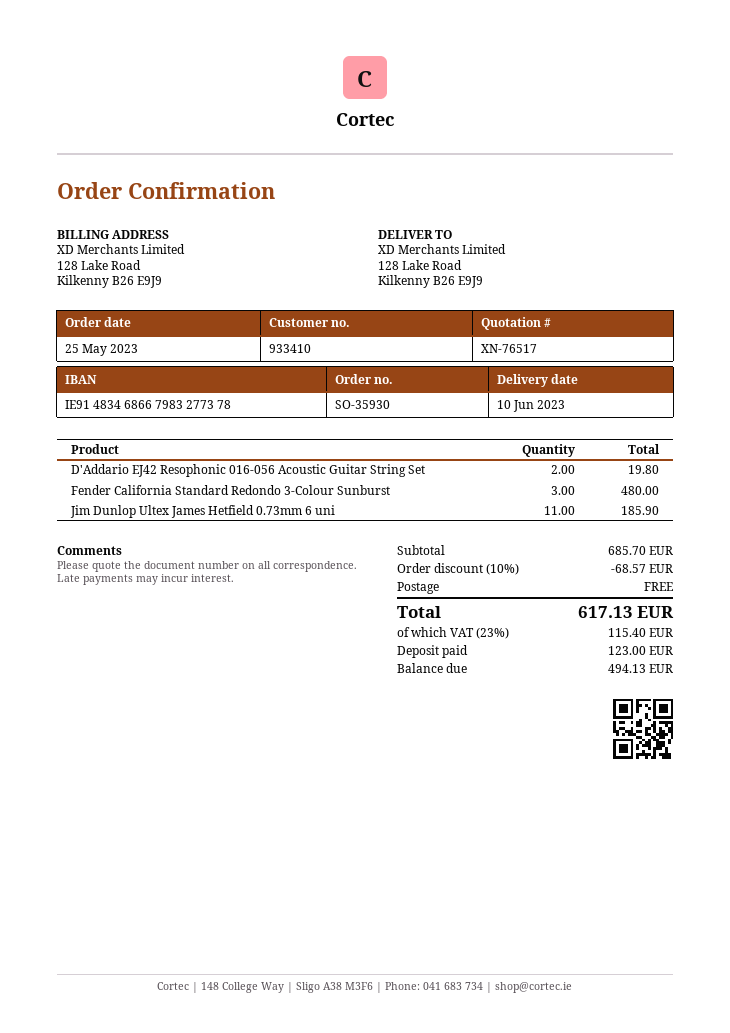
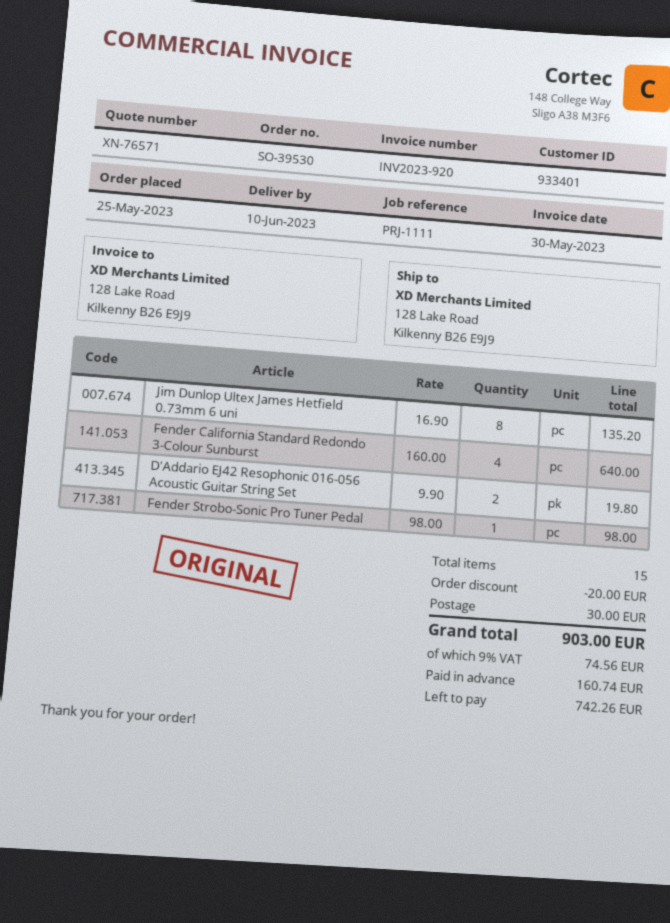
quote number: XN-76517 -> XN-76571
order number: SO-35930 -> SO-39530
customer number: 933410 -> 933401
Fender California Standard Redondo 3-Colour Sunburst: 3 for 480.00 -> 4 for 640.00
Jim Dunlop Ultex James Hetfield 0.73mm 6 uni: 11 for 185.90 -> 8 for 135.20
Fender Strobo-Sonic Pro Tuner Pedal: none -> 1 for 98.00
discount: 68.57 -> 20.00
shipping: 0.00 -> 30.00
tax: 23% = 115.40 -> 9% = 74.56
total: 617.13 -> 903.00
deposit: 123.00 -> 160.74
balance: 494.13 -> 742.26

